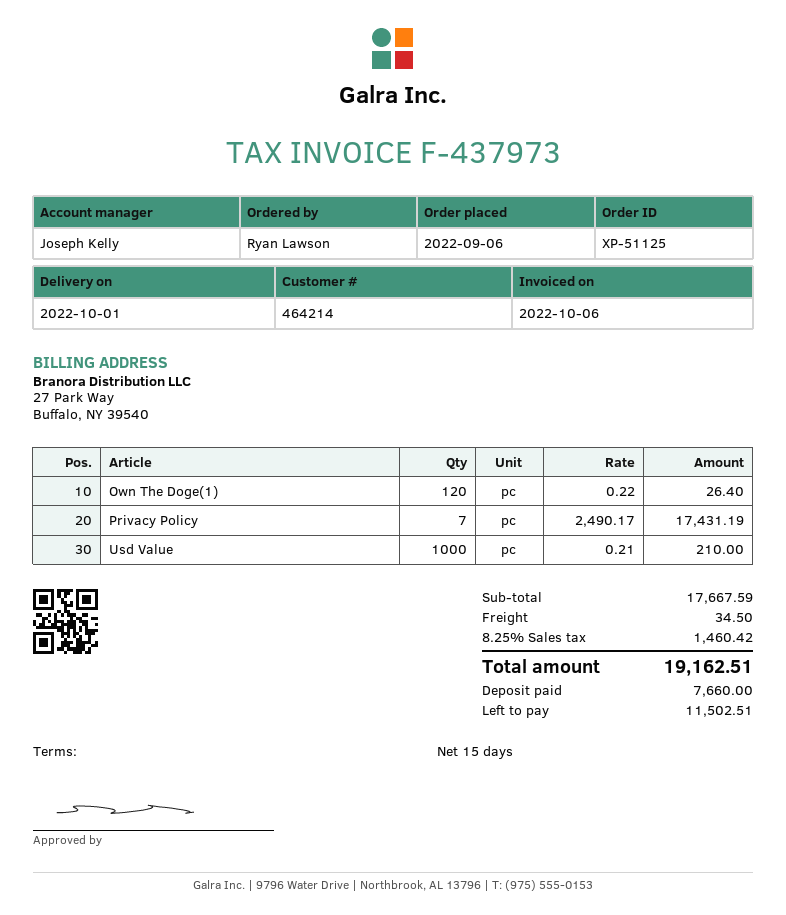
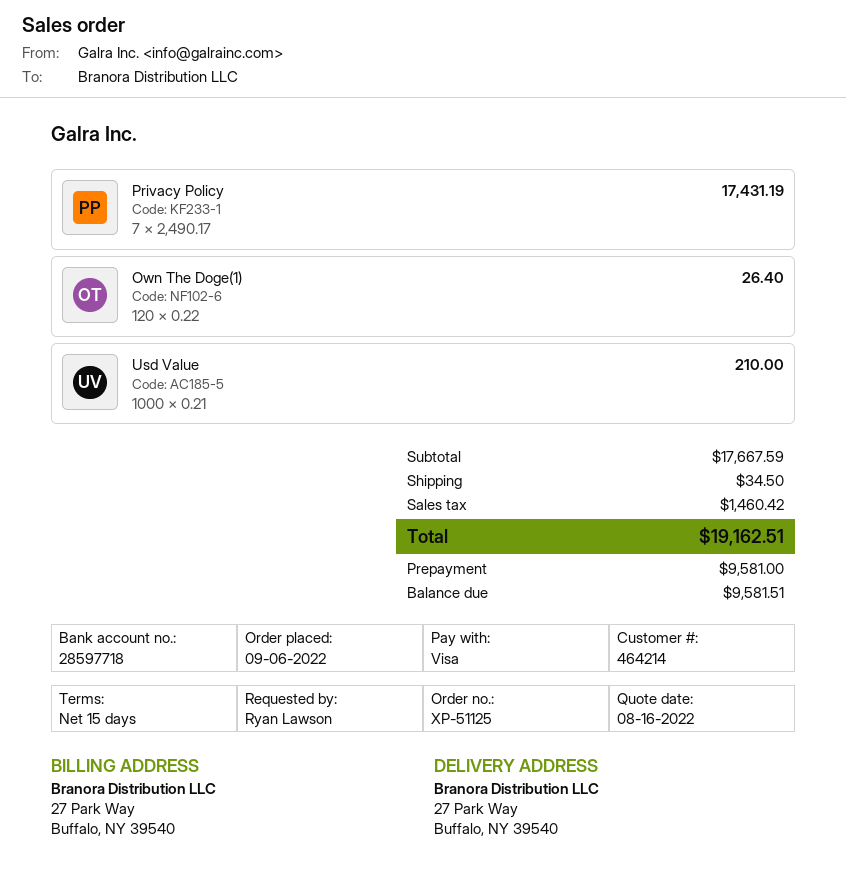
deposit: 7660.00 -> 9581.00
balance: 11502.51 -> 9581.51

